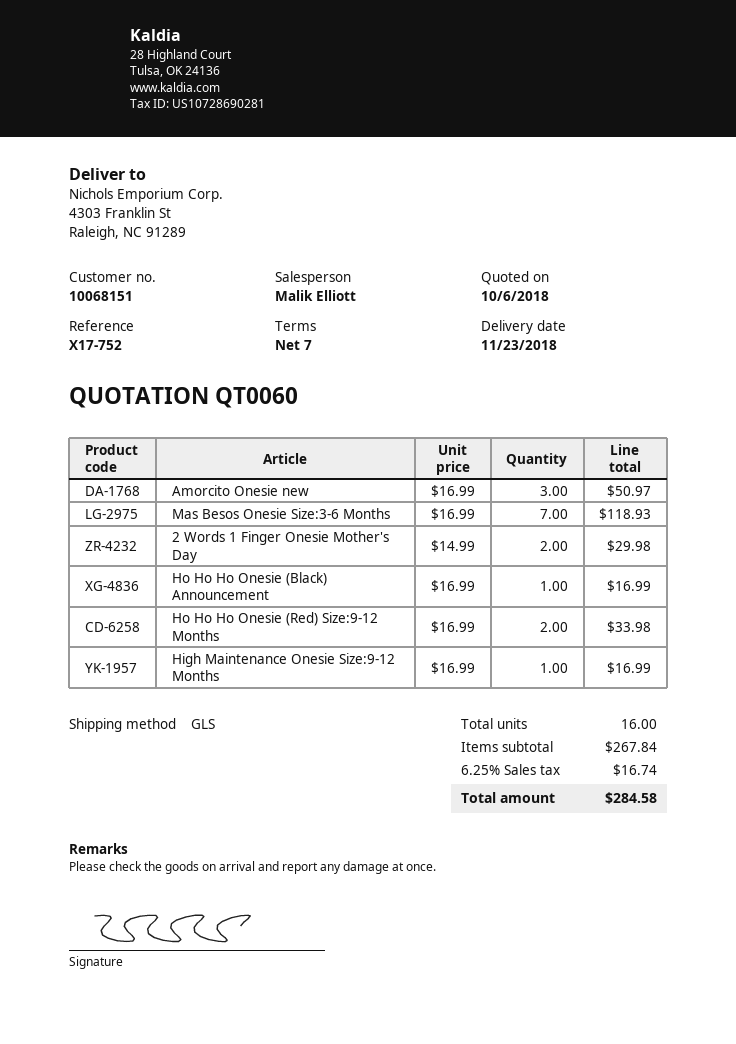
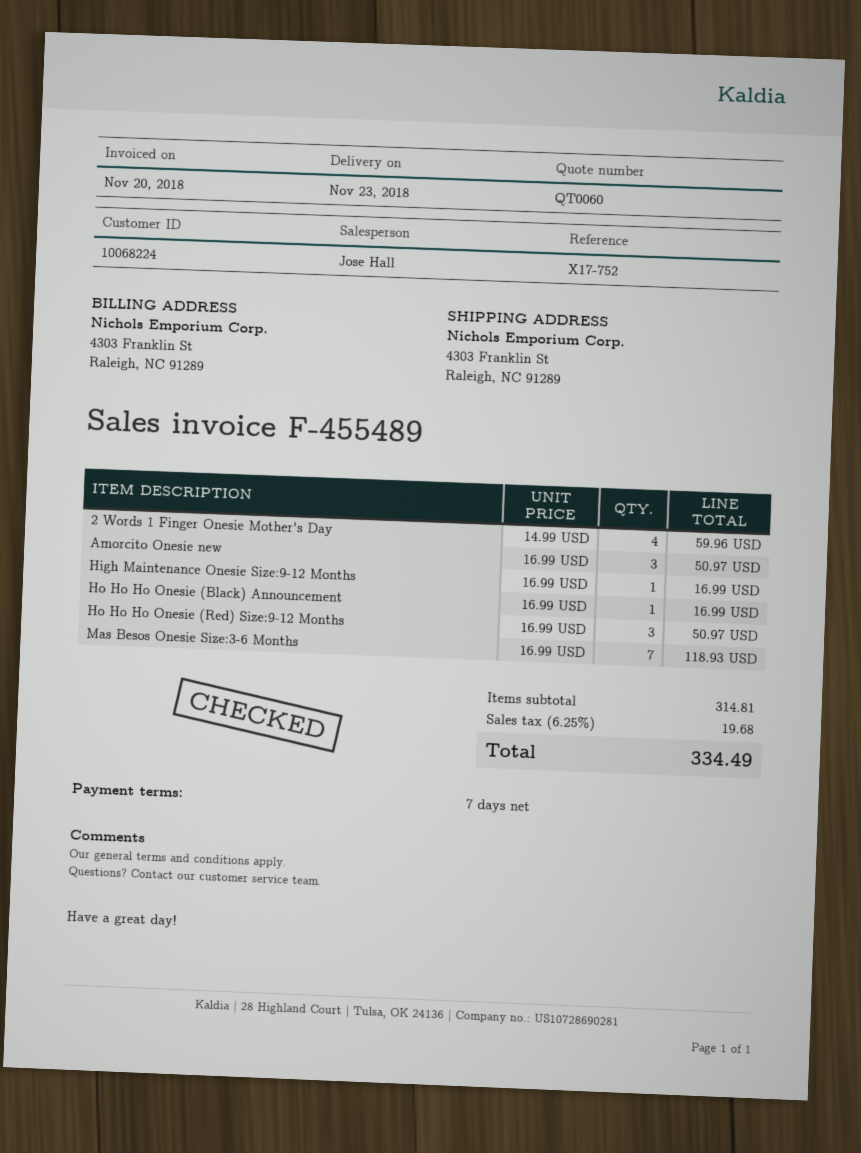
customer number: 10068151 -> 10068224
sales rep: Malik Elliott -> Jose Hall
2 Words 1 Finger Onesie Mother's Day: 2 x 14.99 = 29.98 -> 4 x 14.99 = 59.96
Ho Ho Ho Onesie (Red) Size:9-12 Months: 2 x 16.99 = 33.98 -> 3 x 16.99 = 50.97
subtotal: 267.84 -> 314.81
tax: 6.25% = 16.74 -> 6.25% = 19.68
total: 284.58 -> 334.49

